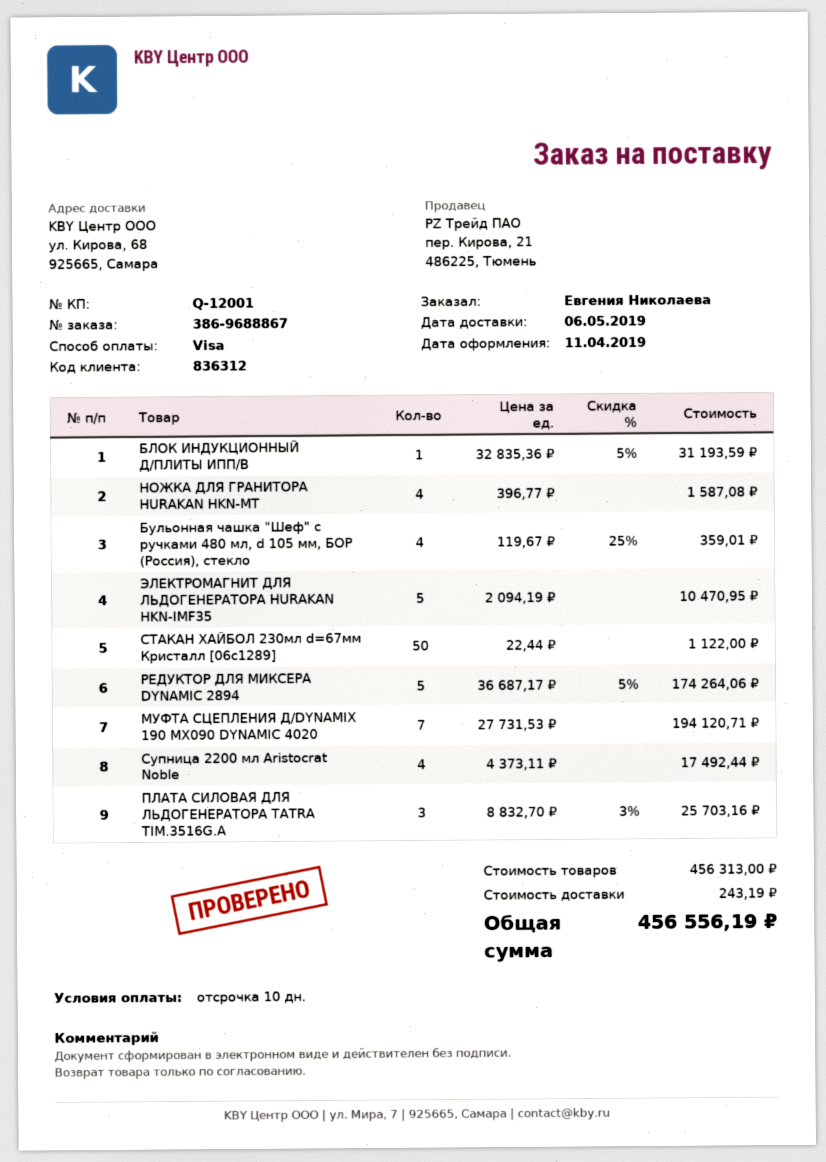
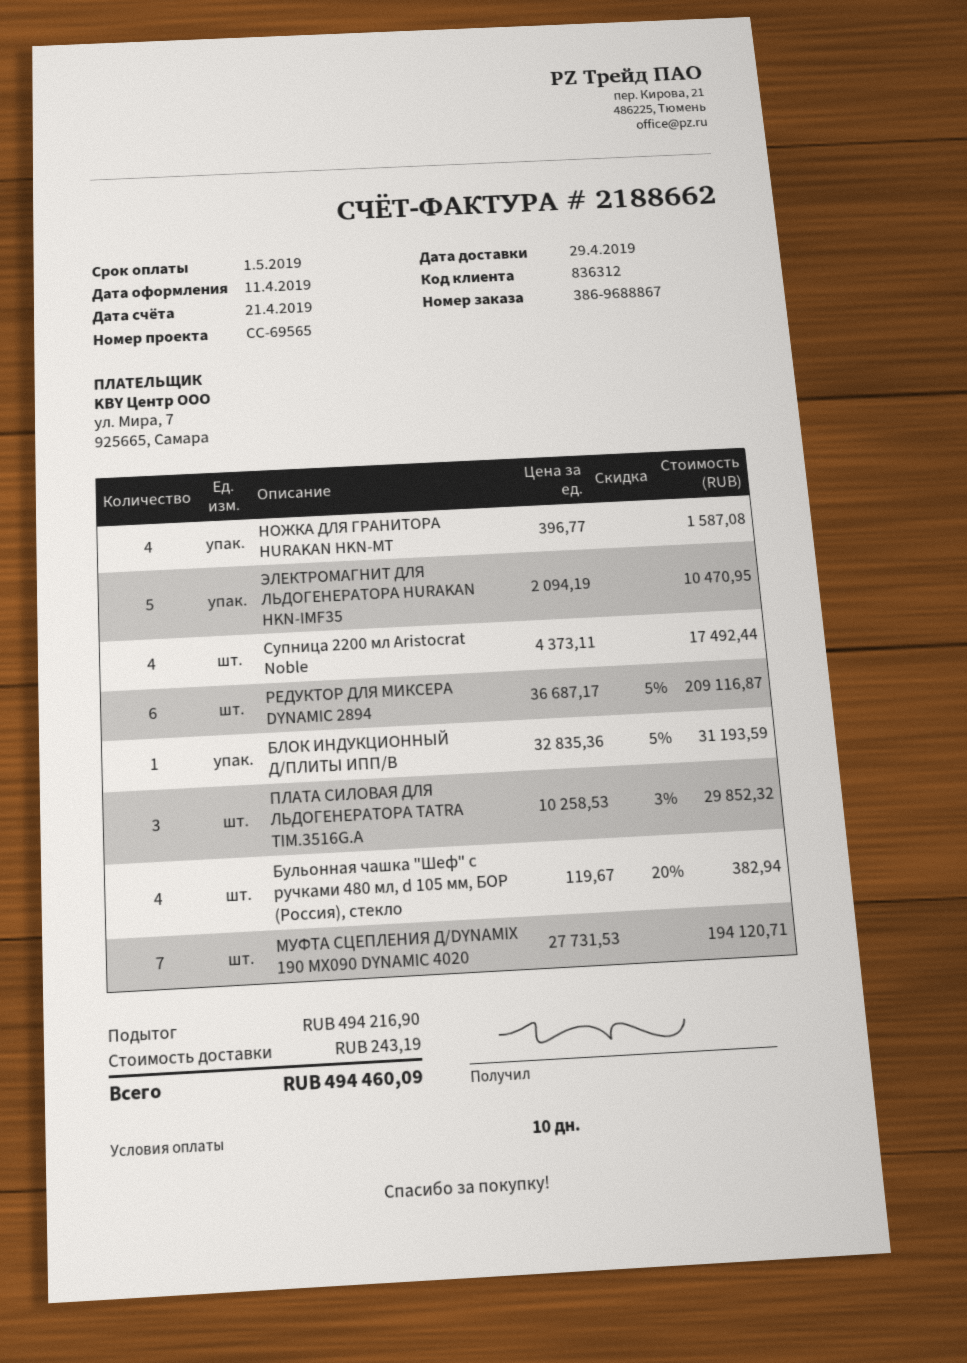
delivery date: 2019-05-06 -> 2019-04-29
Бульонная чашка "Шеф" с ручками 480 мл, d 105 мм, БОР (Россия), стекло: 4 x 119.67 - 25% = 359.01 -> 4 x 119.67 - 20% = 382.94
СТАКАН ХАЙБОЛ 230мл d=67мм Кристалл [06с1289]: 50 x 22.44 = 1122.00 -> none
РЕДУКТОР ДЛЯ МИКСЕРА DYNAMIC 2894: 5 x 36687.17 - 5% = 174264.06 -> 6 x 36687.17 - 5% = 209116.87
ПЛАТА СИЛОВАЯ ДЛЯ ЛЬДОГЕНЕРАТОРА TATRA TIM.3516G.A: 3 x 8832.70 - 3% = 25703.16 -> 3 x 10258.53 - 3% = 29852.32
subtotal: 456313.00 -> 494216.90
total: 456556.19 -> 494460.09

